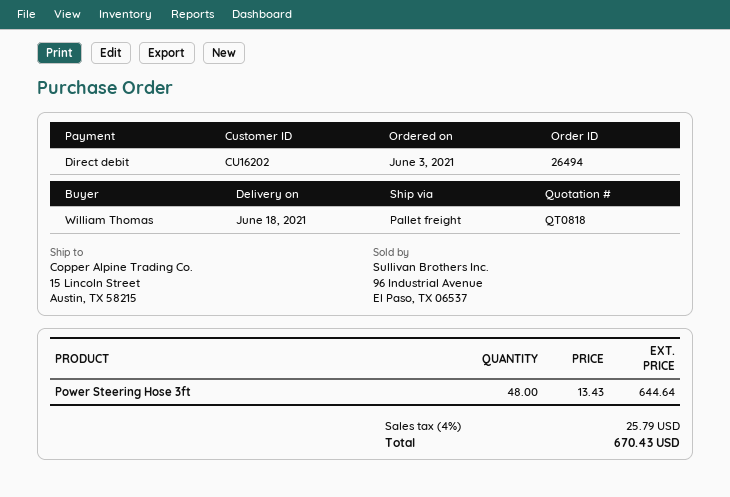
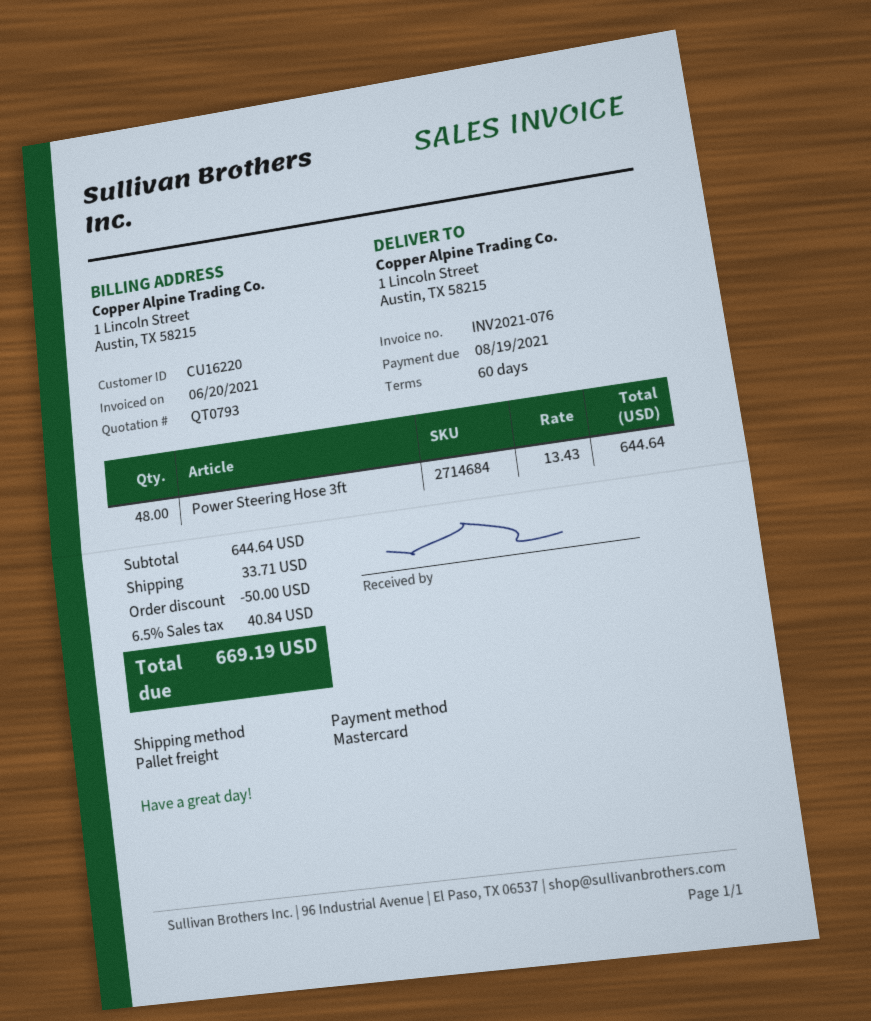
quote number: QT0818 -> QT0793
customer number: CU16202 -> CU16220
payment method: direct debit -> Mastercard
ship to: 15 Lincoln Street, Austin, TX 58215 -> 1 Lincoln Street, Austin, TX 58215
discount: none -> 50.00
shipping: none -> 33.71
tax: 4% = 25.79 -> 6.5% = 40.84
total: 670.43 -> 669.19

